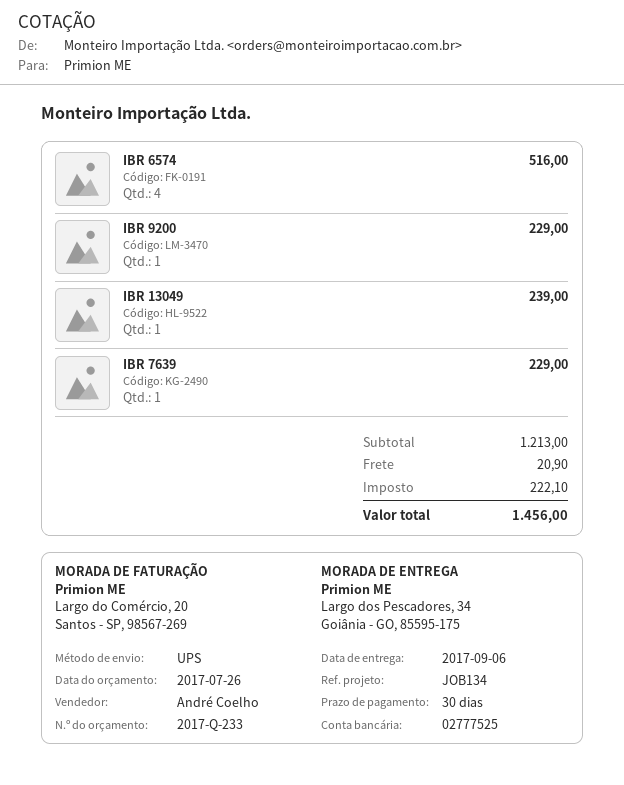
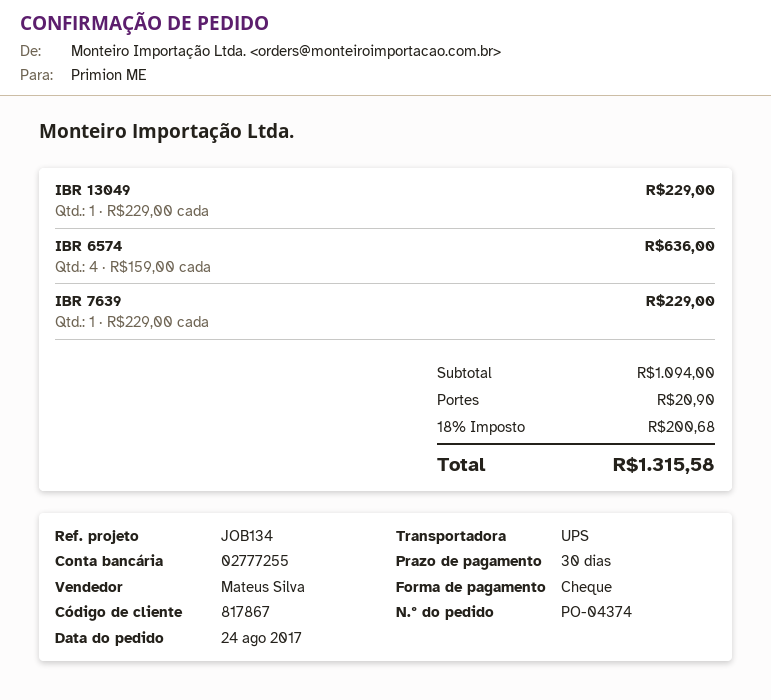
sales rep: André Coelho -> Mateus Silva
bank account: 02777525 -> 02777255
IBR 6574: 4 for 516.00 -> 4 for 636.00
IBR 9200: 1 for 229.00 -> none
IBR 13049: 1 for 239.00 -> 1 for 229.00
subtotal: 1213.00 -> 1094.00
tax: 222.10 -> 200.68
total: 1456.00 -> 1315.58

